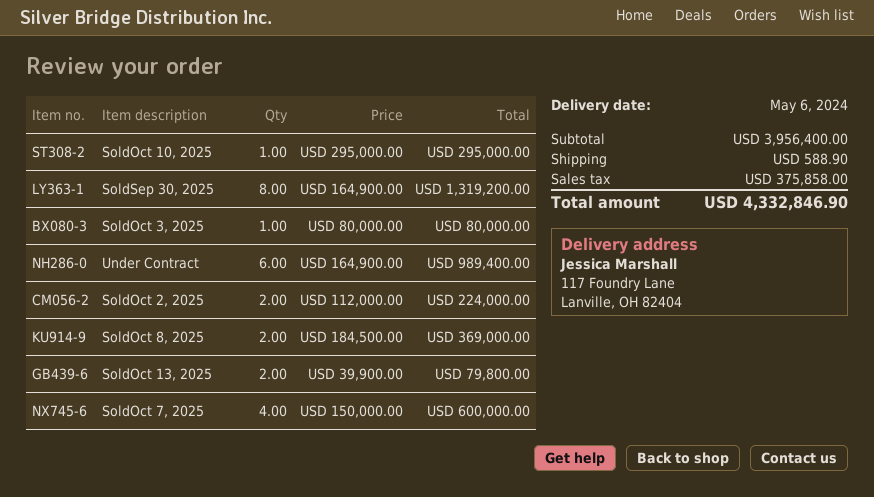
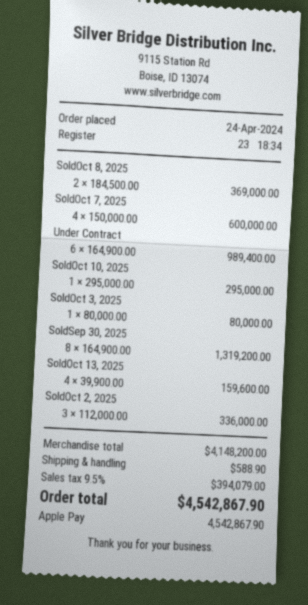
SoldOct 2, 2025: 2 x 112000.00 = 224000.00 -> 3 x 112000.00 = 336000.00
SoldOct 13, 2025: 2 x 39900.00 = 79800.00 -> 4 x 39900.00 = 159600.00
subtotal: 3956400.00 -> 4148200.00
tax: 375858.00 -> 394079.00
total: 4332846.90 -> 4542867.90

